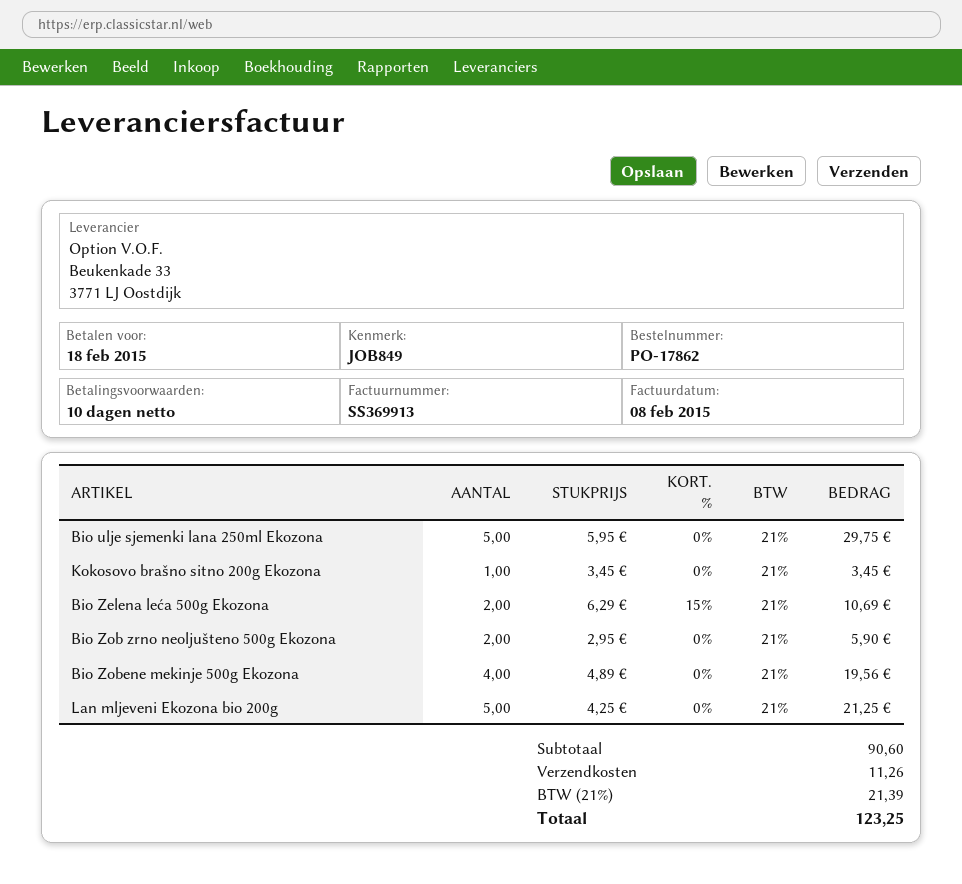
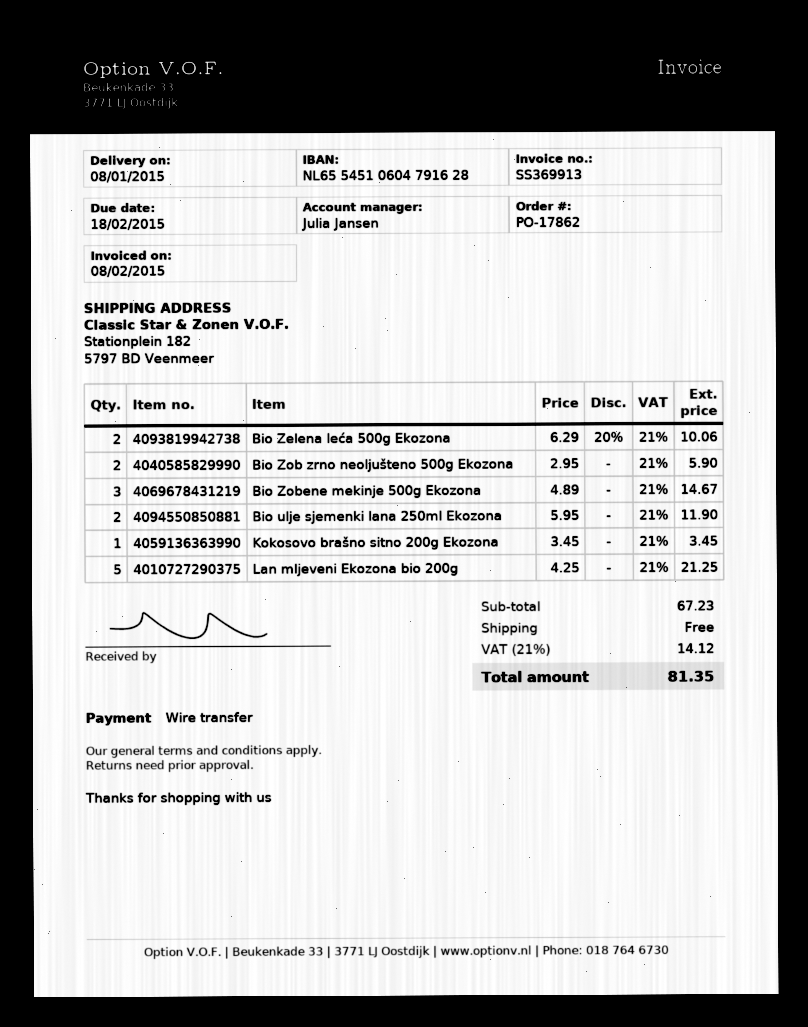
Bio ulje sjemenki lana 250ml Ekozona: 5 x 5.95 = 29.75 -> 2 x 5.95 = 11.90
Bio Zelena leća 500g Ekozona: 2 x 6.29 - 15% = 10.69 -> 2 x 6.29 - 20% = 10.06
Bio Zobene mekinje 500g Ekozona: 4 x 4.89 = 19.56 -> 3 x 4.89 = 14.67
subtotal: 90.60 -> 67.23
shipping: 11.26 -> 0.00
tax: 21% = 21.39 -> 21% = 14.12
total: 123.25 -> 81.35

